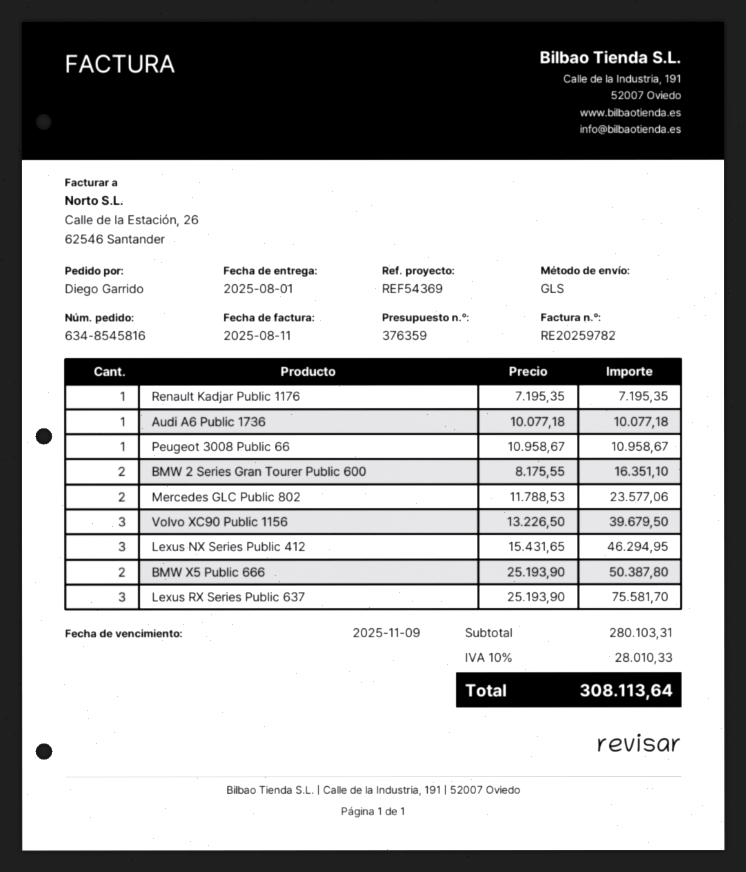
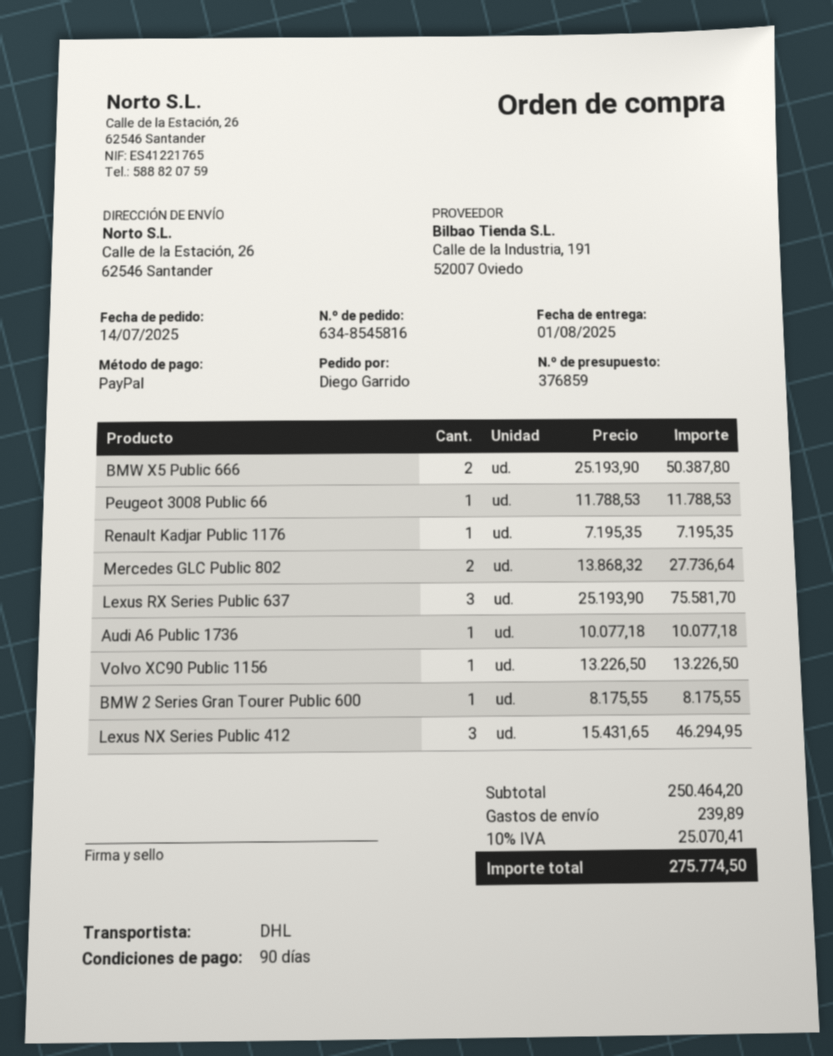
quote number: 376359 -> 376859
shipping method: GLS -> DHL
Peugeot 3008 Public 66: 1 x 10958.67 = 10958.67 -> 1 x 11788.53 = 11788.53
BMW 2 Series Gran Tourer Public 600: 2 x 8175.55 = 16351.10 -> 1 x 8175.55 = 8175.55
Mercedes GLC Public 802: 2 x 11788.53 = 23577.06 -> 2 x 13868.32 = 27736.64
Volvo XC90 Public 1156: 3 x 13226.50 = 39679.50 -> 1 x 13226.50 = 13226.50
subtotal: 280103.31 -> 250464.20
shipping: none -> 239.89
tax: 10% = 28010.33 -> 10% = 25070.41
total: 308113.64 -> 275774.50

